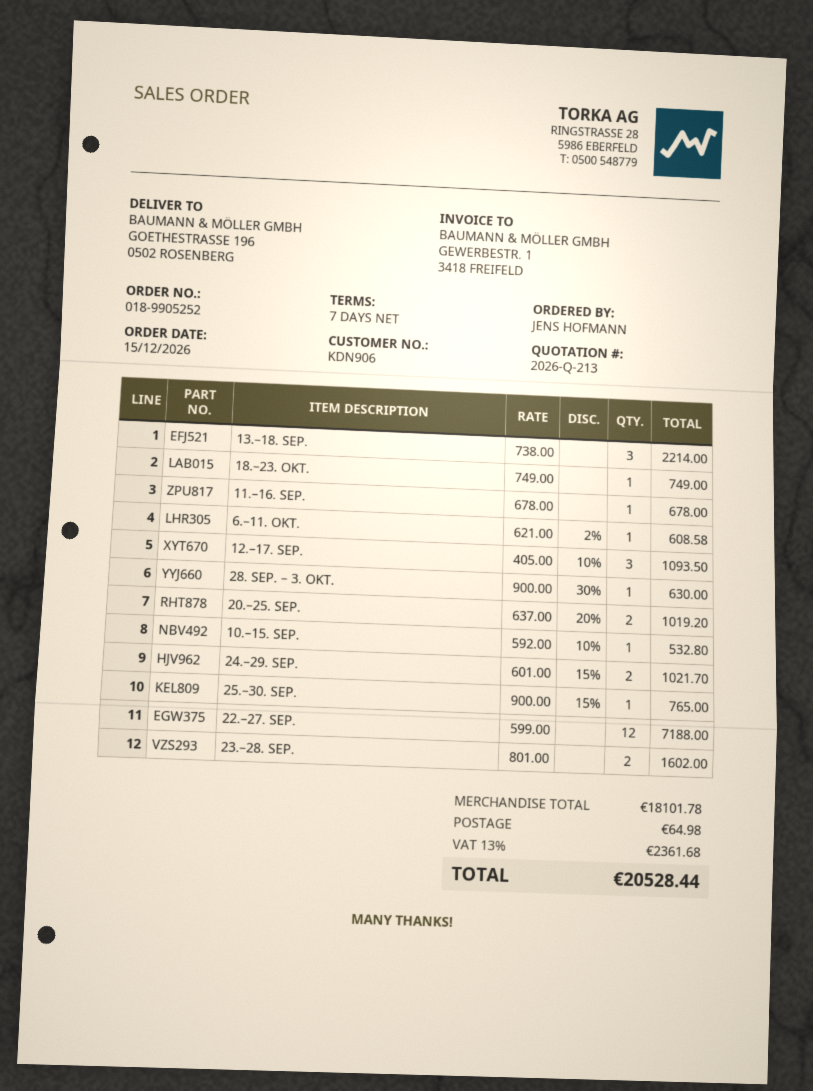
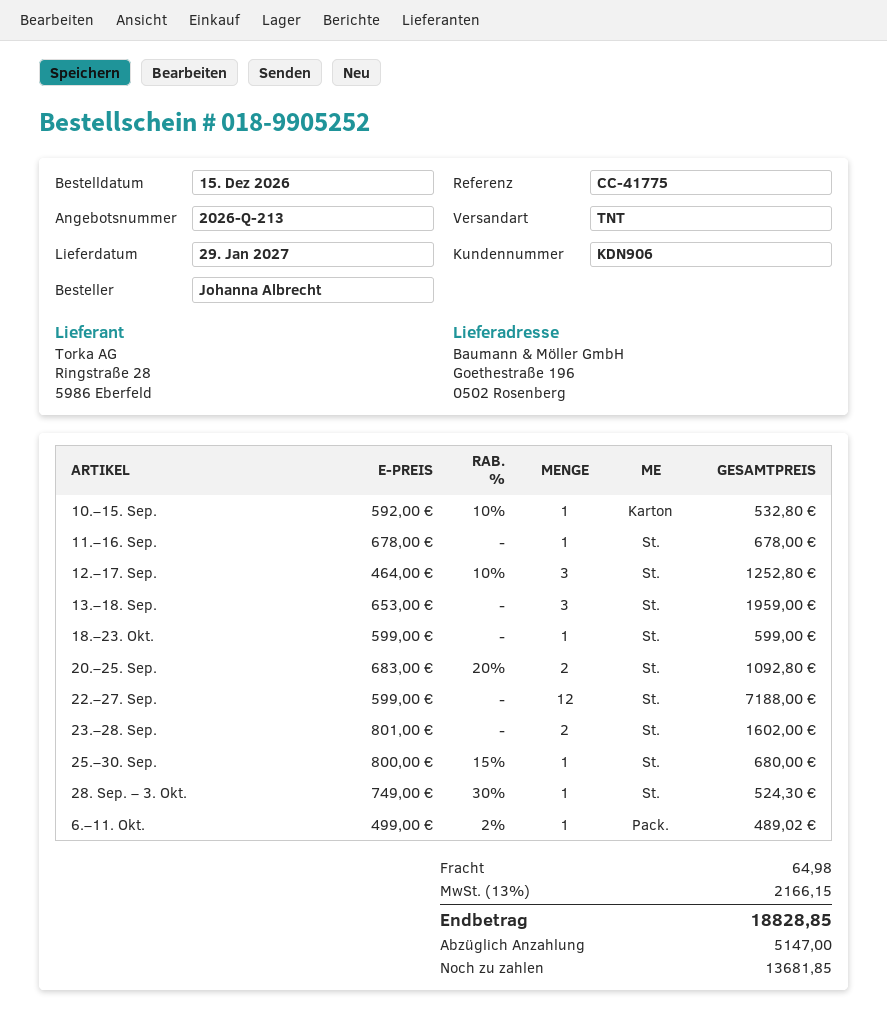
ordered by: JENS HOFMANN -> Johanna Albrecht
13.–18. SEP.: 3 x 738.00 = 2214.00 -> 3 x 653.00 = 1959.00
18.–23. OKT.: 1 x 749.00 = 749.00 -> 1 x 599.00 = 599.00
6.–11. OKT.: 1 x 621.00 - 2% = 608.58 -> 1 x 499.00 - 2% = 489.02
12.–17. SEP.: 3 x 405.00 - 10% = 1093.50 -> 3 x 464.00 - 10% = 1252.80
28. SEP. – 3. OKT.: 1 x 900.00 - 30% = 630.00 -> 1 x 749.00 - 30% = 524.30
20.–25. SEP.: 2 x 637.00 - 20% = 1019.20 -> 2 x 683.00 - 20% = 1092.80
24.–29. SEP.: 2 x 601.00 - 15% = 1021.70 -> none
25.–30. SEP.: 1 x 900.00 - 15% = 765.00 -> 1 x 800.00 - 15% = 680.00
tax: 13% = 2361.68 -> 13% = 2166.15
total: 20528.44 -> 18828.85

